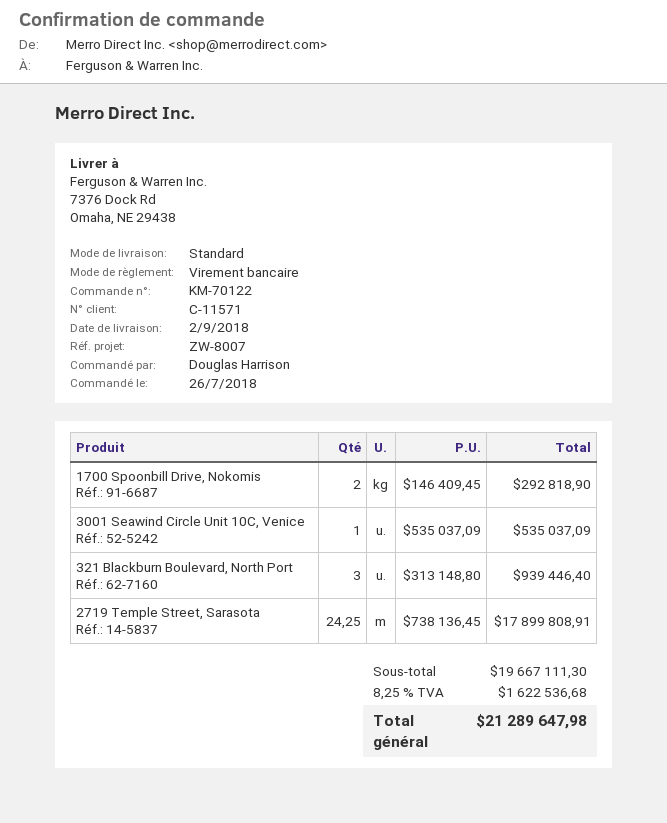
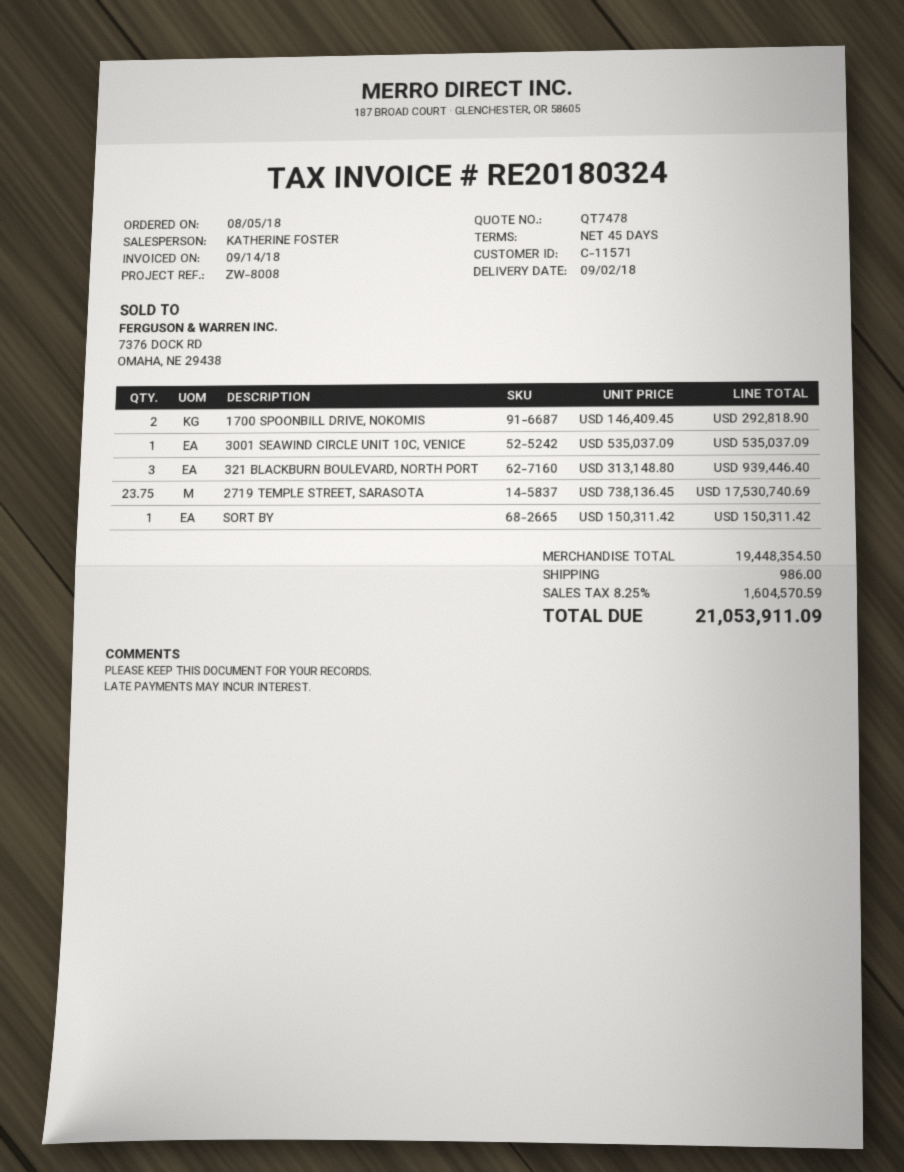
order date: 2018-07-26 -> 2018-08-05
reference: ZW-8007 -> ZW-8008
2719 Temple Street, Sarasota: 24.25 x 738136.45 = 17899808.91 -> 23.75 x 738136.45 = 17530740.69
SORT BY: none -> 1 x 150311.42 = 150311.42
subtotal: 19667111.30 -> 19448354.50
shipping: none -> 986.00
tax: 8.25% = 1622536.68 -> 8.25% = 1604570.59
total: 21289647.98 -> 21053911.09

